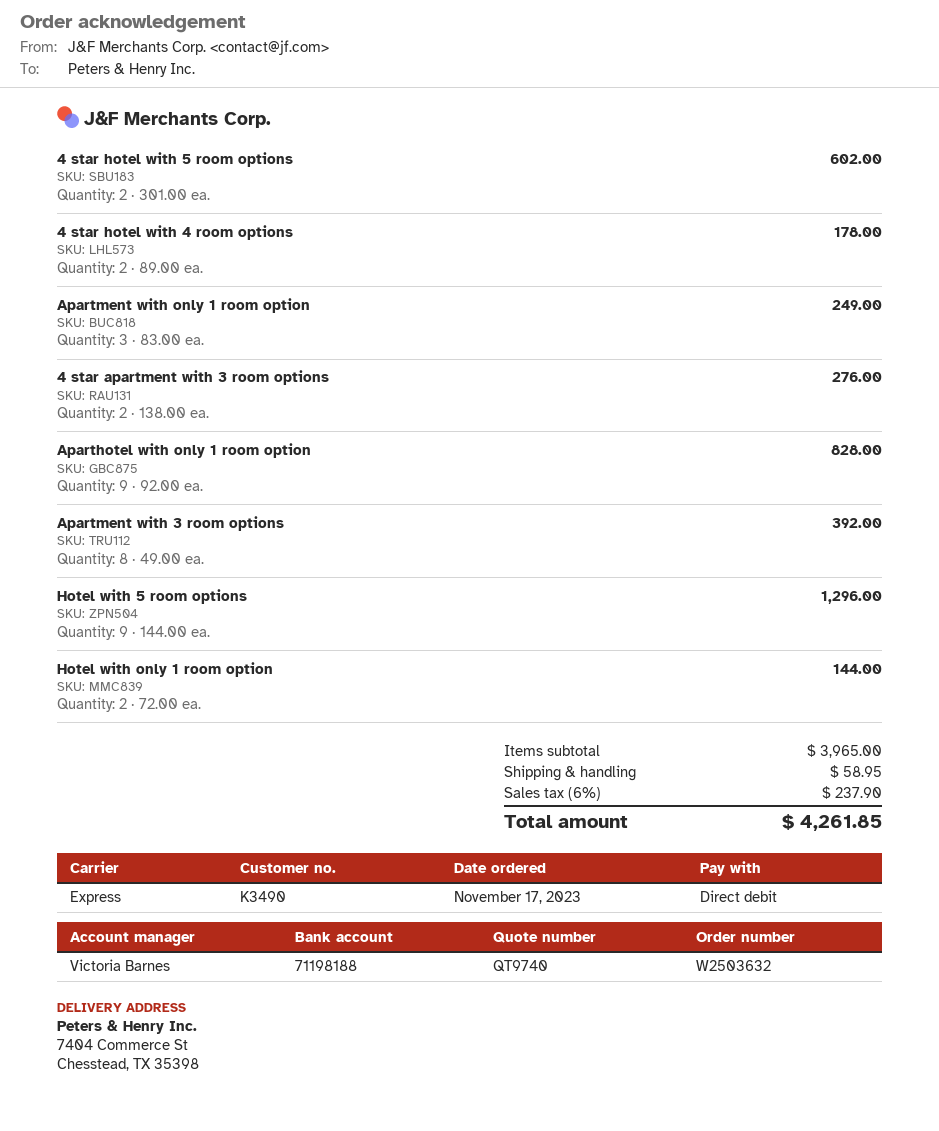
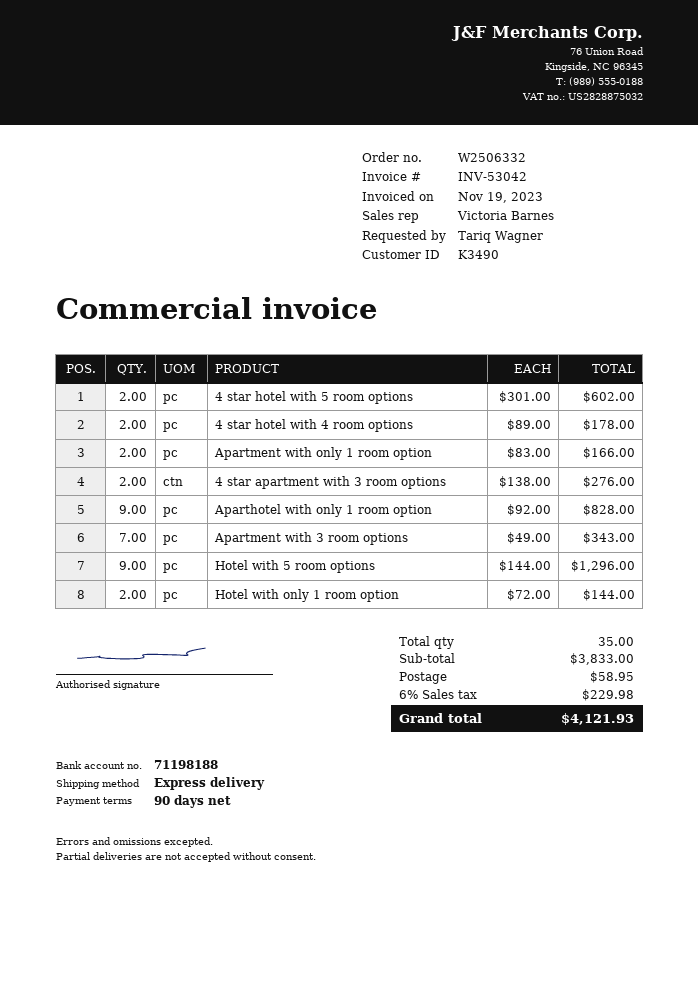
order number: W2503632 -> W2506332
Apartment with only 1 room option: 3 x 83.00 = 249.00 -> 2 x 83.00 = 166.00
Apartment with 3 room options: 8 x 49.00 = 392.00 -> 7 x 49.00 = 343.00
subtotal: 3965.00 -> 3833.00
tax: 6% = 237.90 -> 6% = 229.98
total: 4261.85 -> 4121.93

